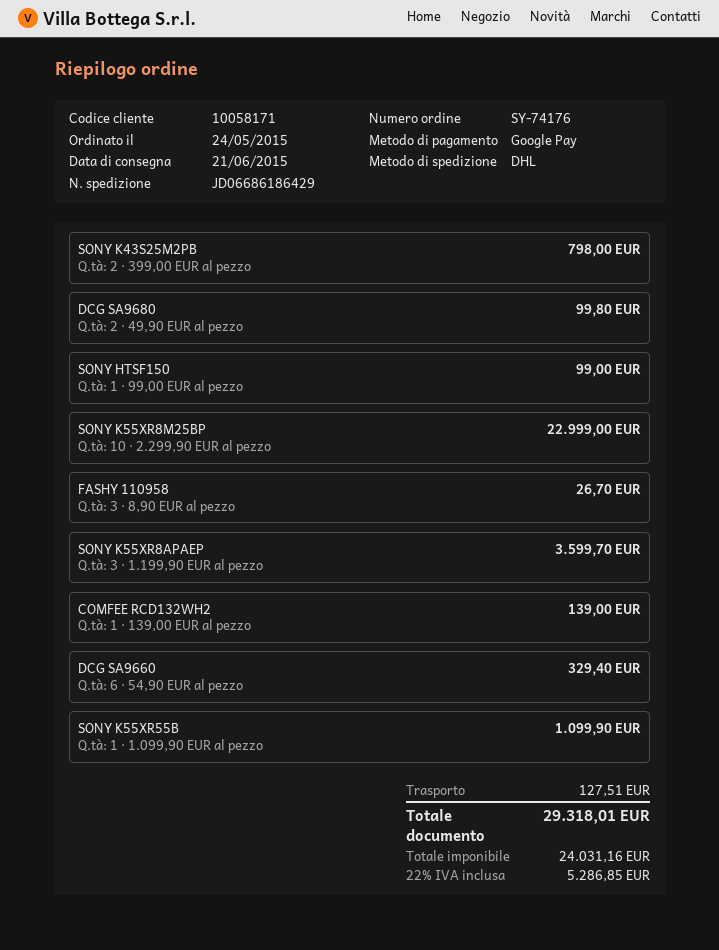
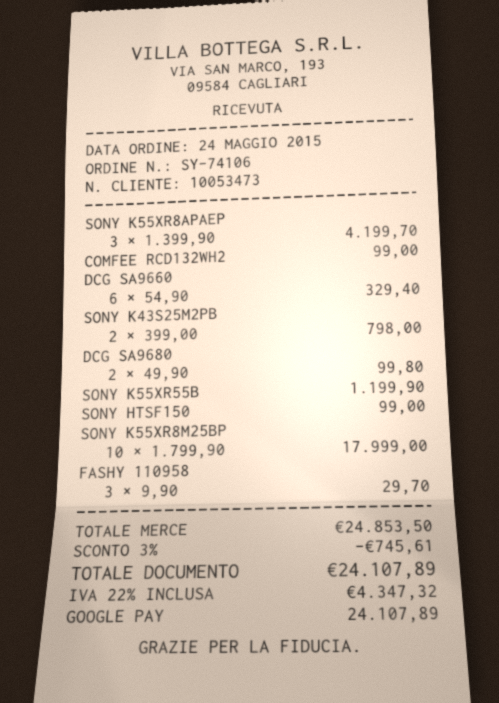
order number: SY-74176 -> SY-74106
customer number: 10058171 -> 10053473
SONY K55XR8M25BP: 10 x 2299.90 = 22999.00 -> 10 x 1799.90 = 17999.00
FASHY 110958: 3 x 8.90 = 26.70 -> 3 x 9.90 = 29.70
SONY K55XR8APAEP: 3 x 1199.90 = 3599.70 -> 3 x 1399.90 = 4199.70
COMFEE RCD132WH2: 1 x 139.00 = 139.00 -> 1 x 99.00 = 99.00
SONY K55XR55B: 1 x 1099.90 = 1099.90 -> 1 x 1199.90 = 1199.90
discount: none -> 3% = 745.61
shipping: 127.51 -> none
tax: 22% = 5286.85 -> 22% = 4347.32
total: 29318.01 -> 24107.89

